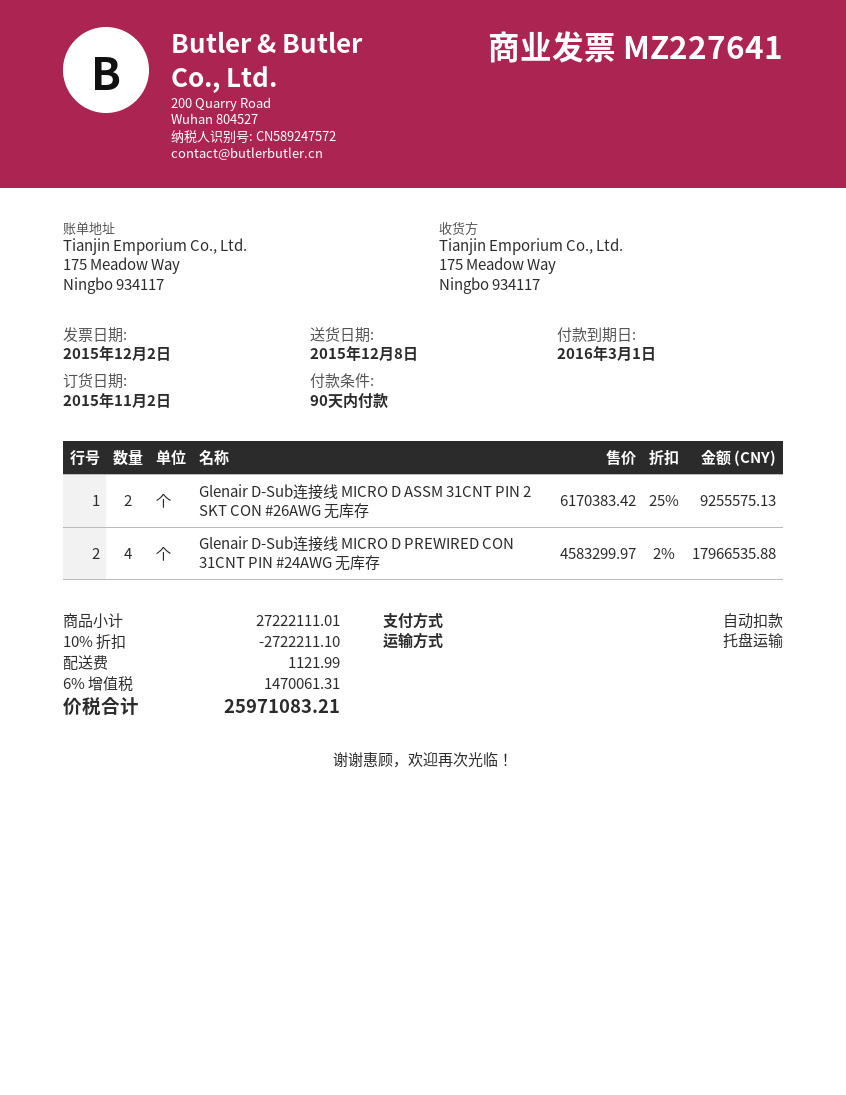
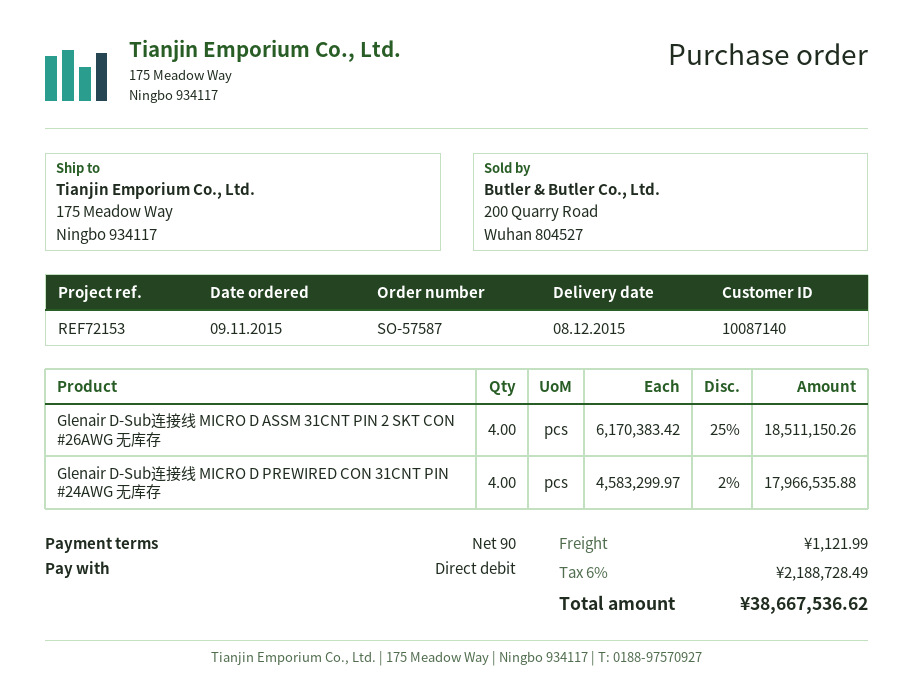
order date: 2015-11-02 -> 2015-11-09
Glenair D-Sub连接线 MICRO D ASSM 31CNT PIN 2 SKT CON #26AWG 无库存: 2 x 6170383.42 - 25% = 9255575.13 -> 4 x 6170383.42 - 25% = 18511150.26
discount: 10% = 2722211.10 -> none
tax: 6% = 1470061.31 -> 6% = 2188728.49
total: 25971083.21 -> 38667536.62

